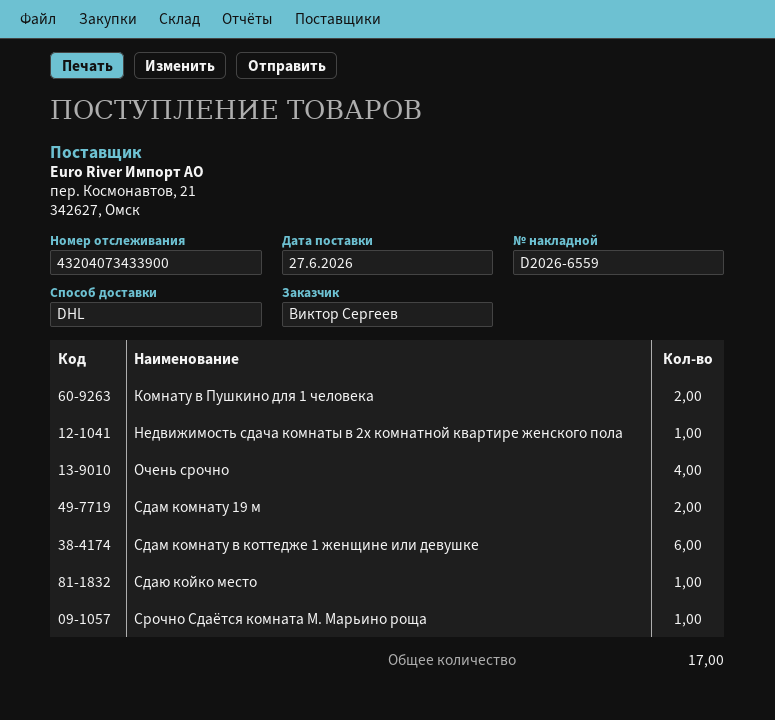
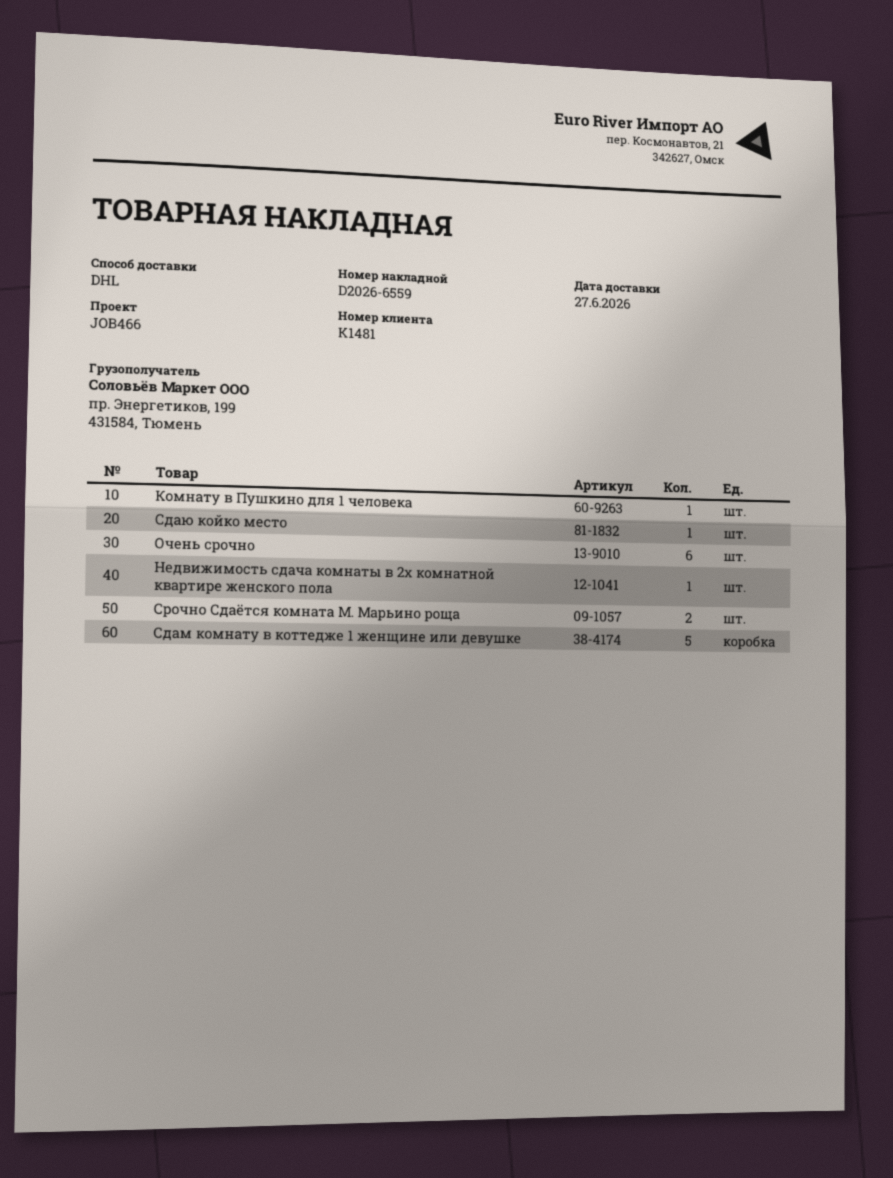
Комнату в Пушкино для 1 человека: 2 -> 1
Очень срочно: 4 -> 6
Сдам комнату 19 м: 2 -> none
Сдам комнату в коттедже 1 женщине или девушке: 6 -> 5
Срочно Сдаётся комната М. Марьино роща: 1 -> 2

